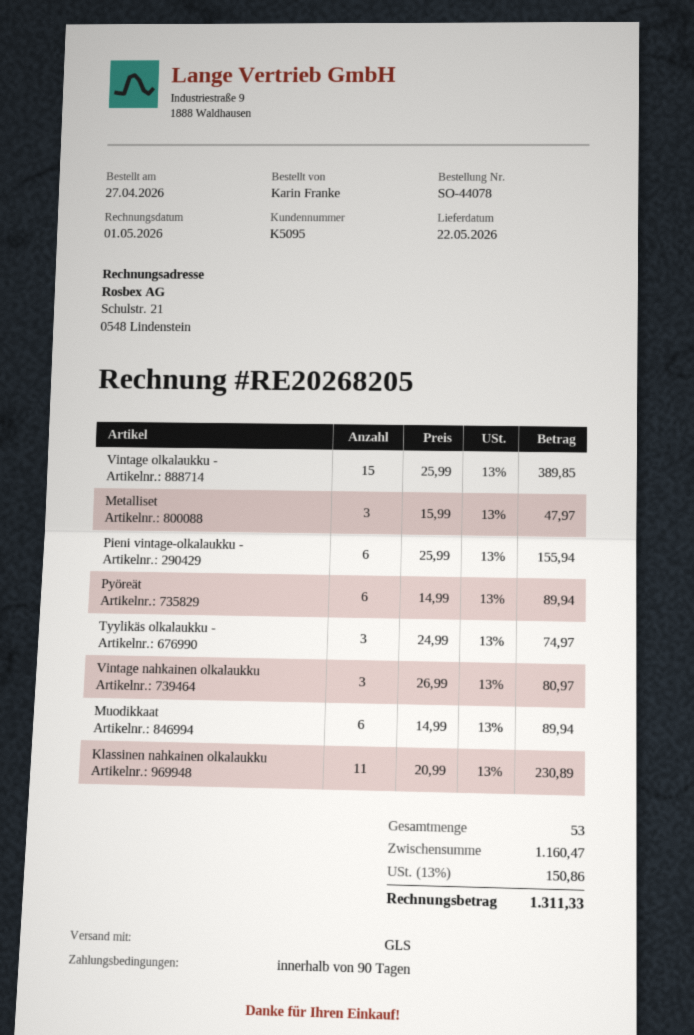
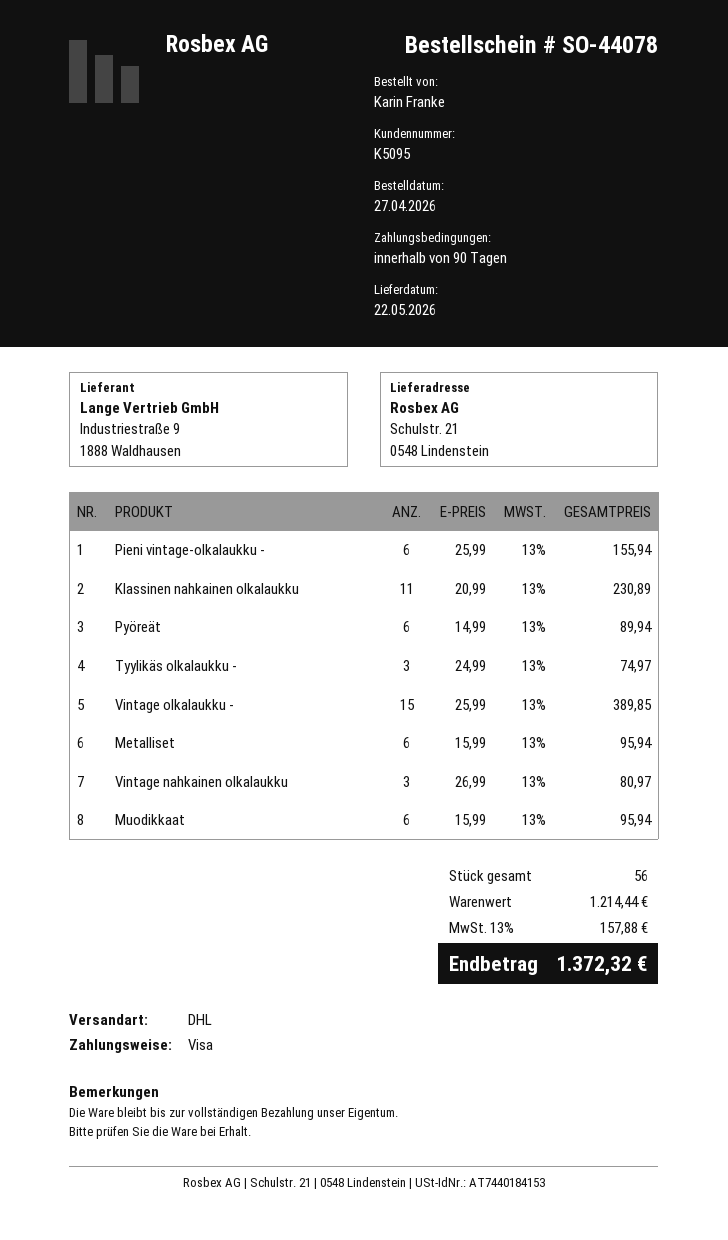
shipping method: GLS -> DHL
Metalliset: 3 x 15.99 = 47.97 -> 6 x 15.99 = 95.94
Muodikkaat: 6 x 14.99 = 89.94 -> 6 x 15.99 = 95.94
total quantity: 53 -> 56
subtotal: 1160.47 -> 1214.44
tax: 13% = 150.86 -> 13% = 157.88
total: 1311.33 -> 1372.32

